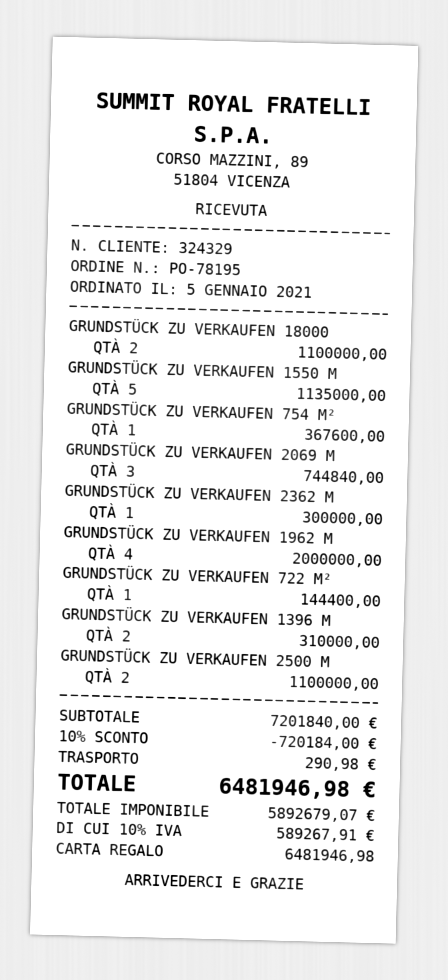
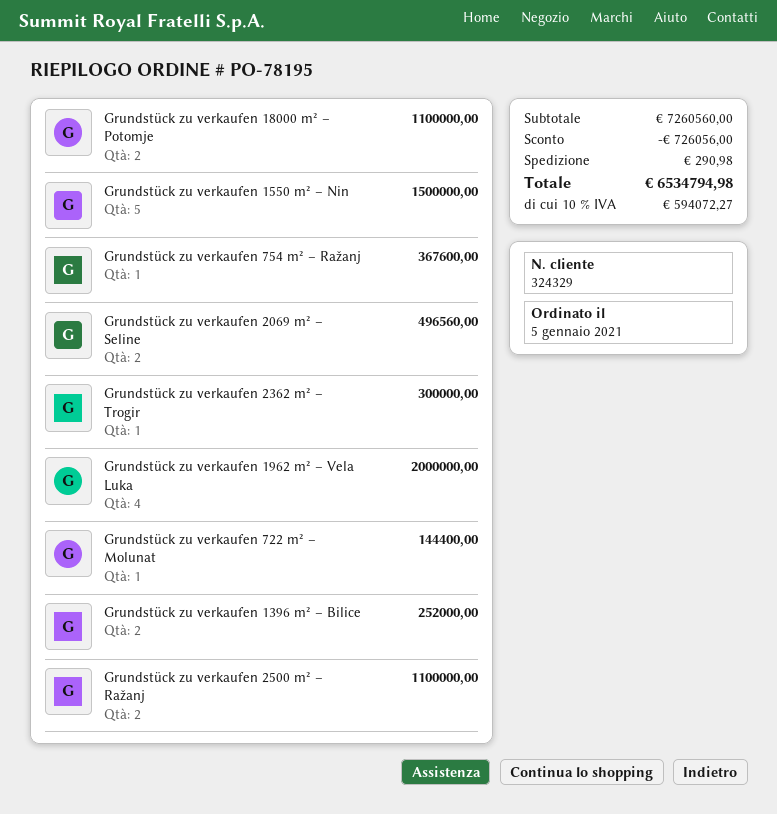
GRUNDSTÜCK ZU VERKAUFEN 1550 M: 5 for 1135000.00 -> 5 for 1500000.00
GRUNDSTÜCK ZU VERKAUFEN 2069 M: 3 for 744840.00 -> 2 for 496560.00
GRUNDSTÜCK ZU VERKAUFEN 1396 M: 2 for 310000.00 -> 2 for 252000.00
subtotal: 7201840.00 -> 7260560.00
discount: 720184.00 -> 726056.00
tax: 10% = 589267.91 -> 10% = 594072.27
total: 6481946.98 -> 6534794.98

